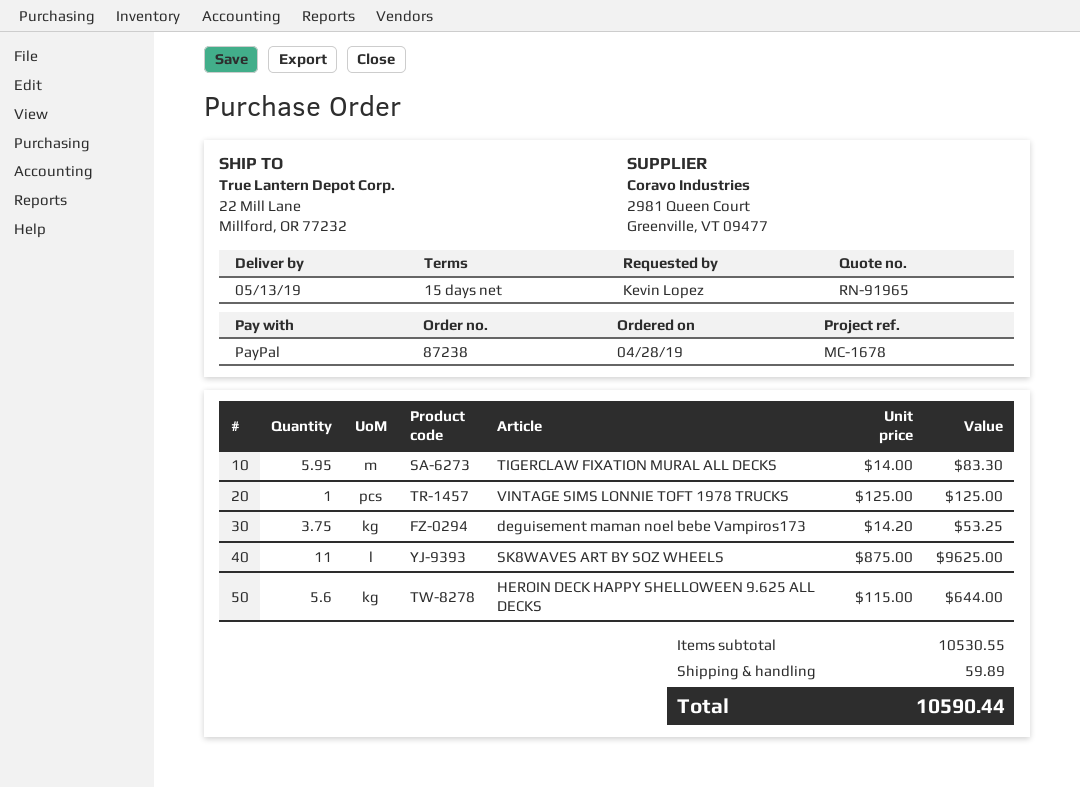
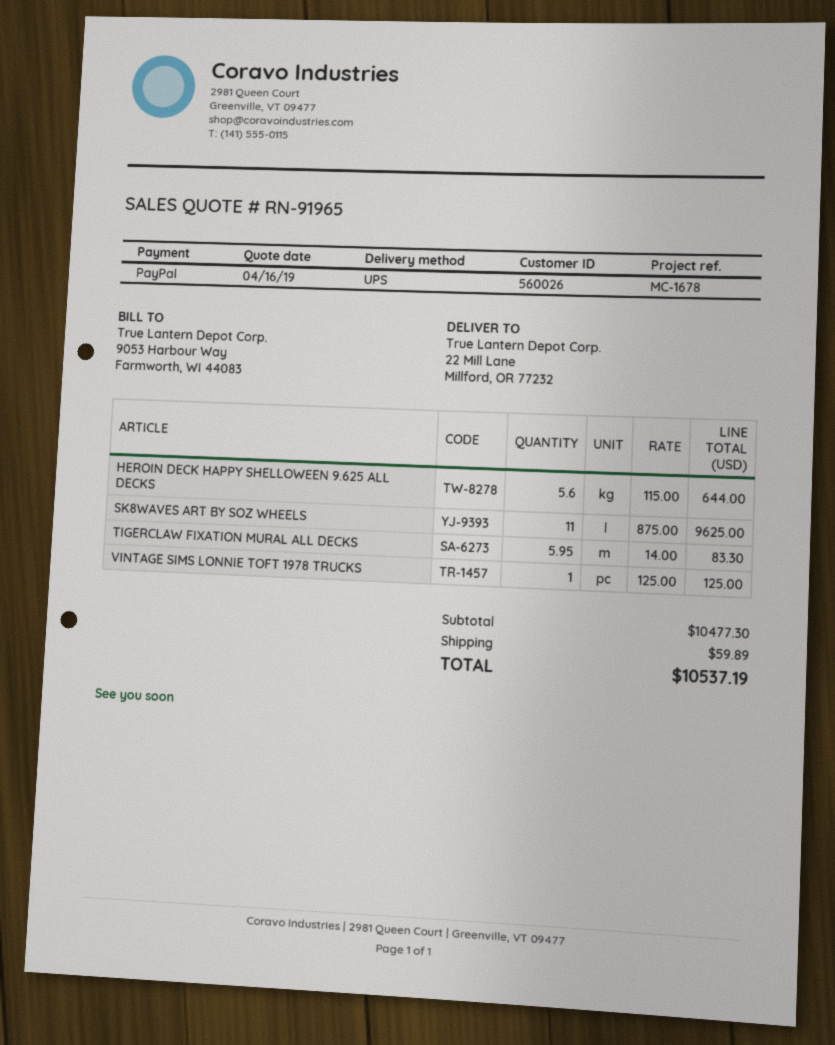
deguisement maman noel bebe Vampiros173: 3.75 x 14.20 = 53.25 -> none
subtotal: 10530.55 -> 10477.30
total: 10590.44 -> 10537.19

